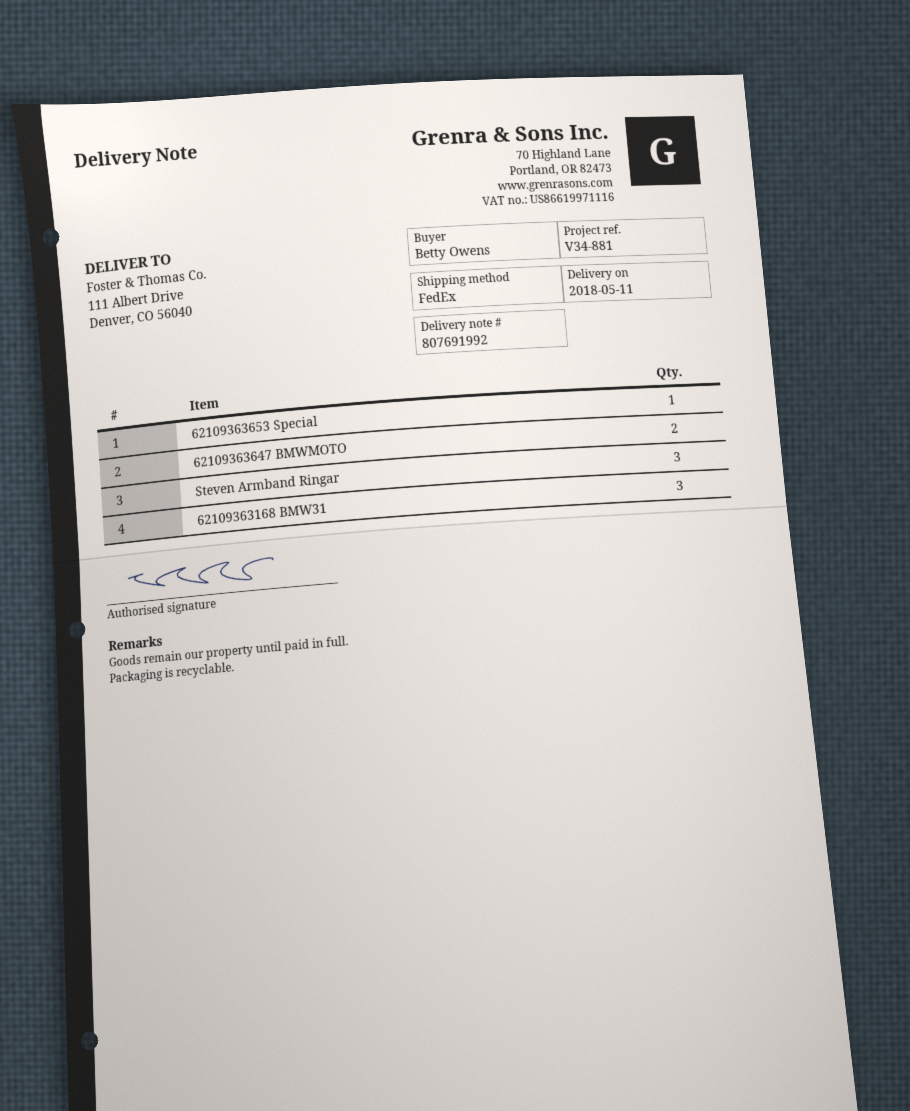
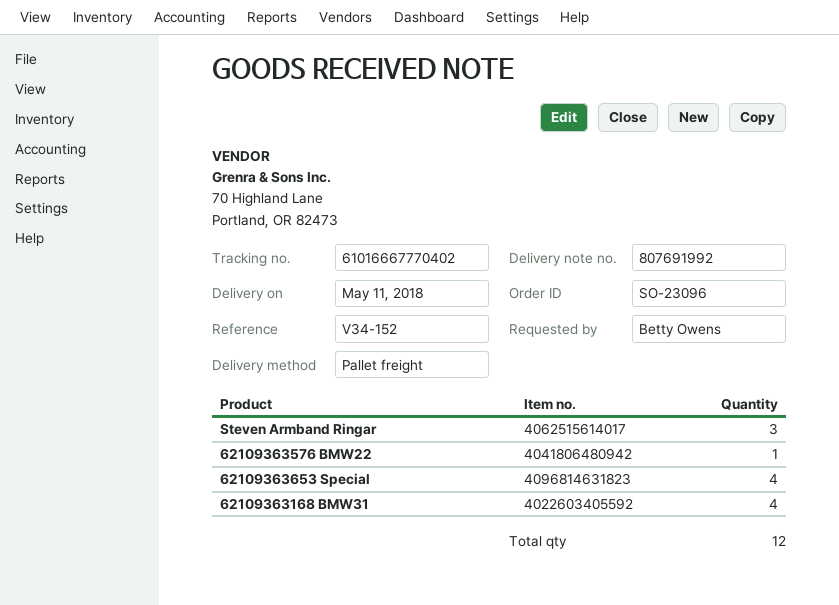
reference: V34-881 -> V34-152
shipping method: FedEx -> pallet freight
62109363653 Special: 1 -> 4
62109363647 BMWMOTO: 2 -> none
62109363168 BMW31: 3 -> 4
62109363576 BMW22: none -> 1

